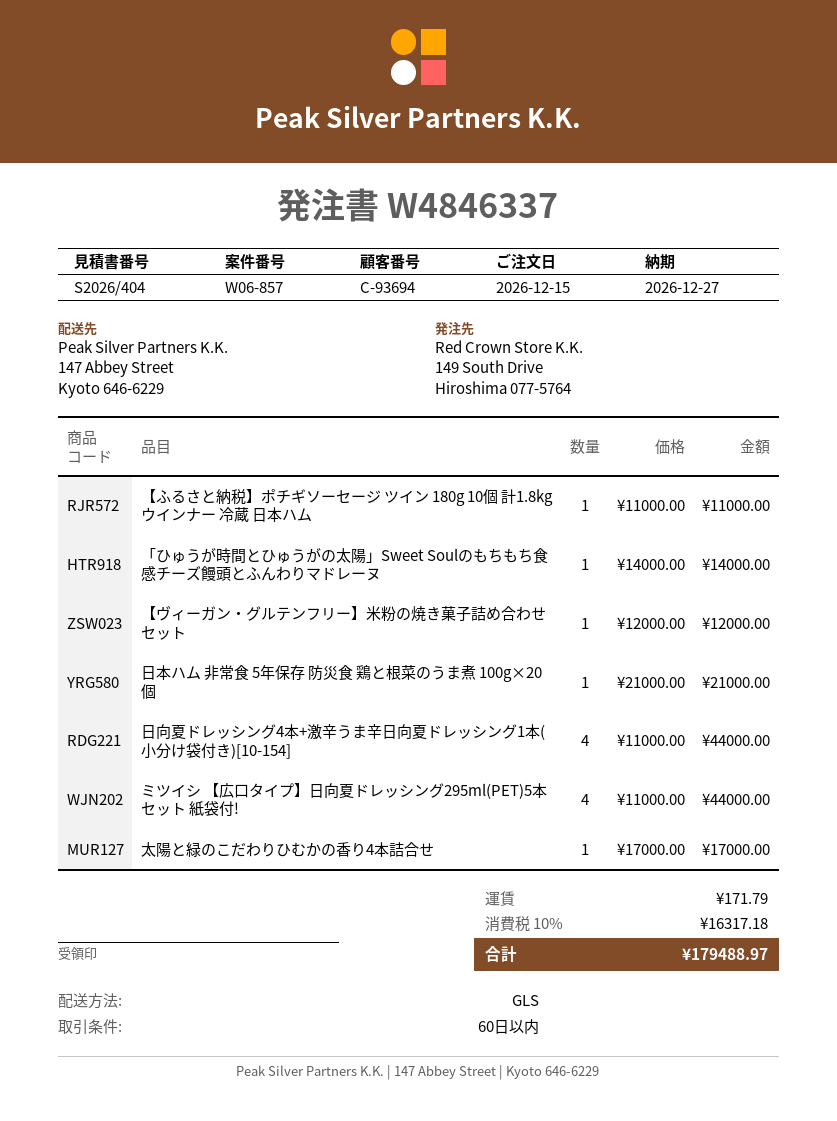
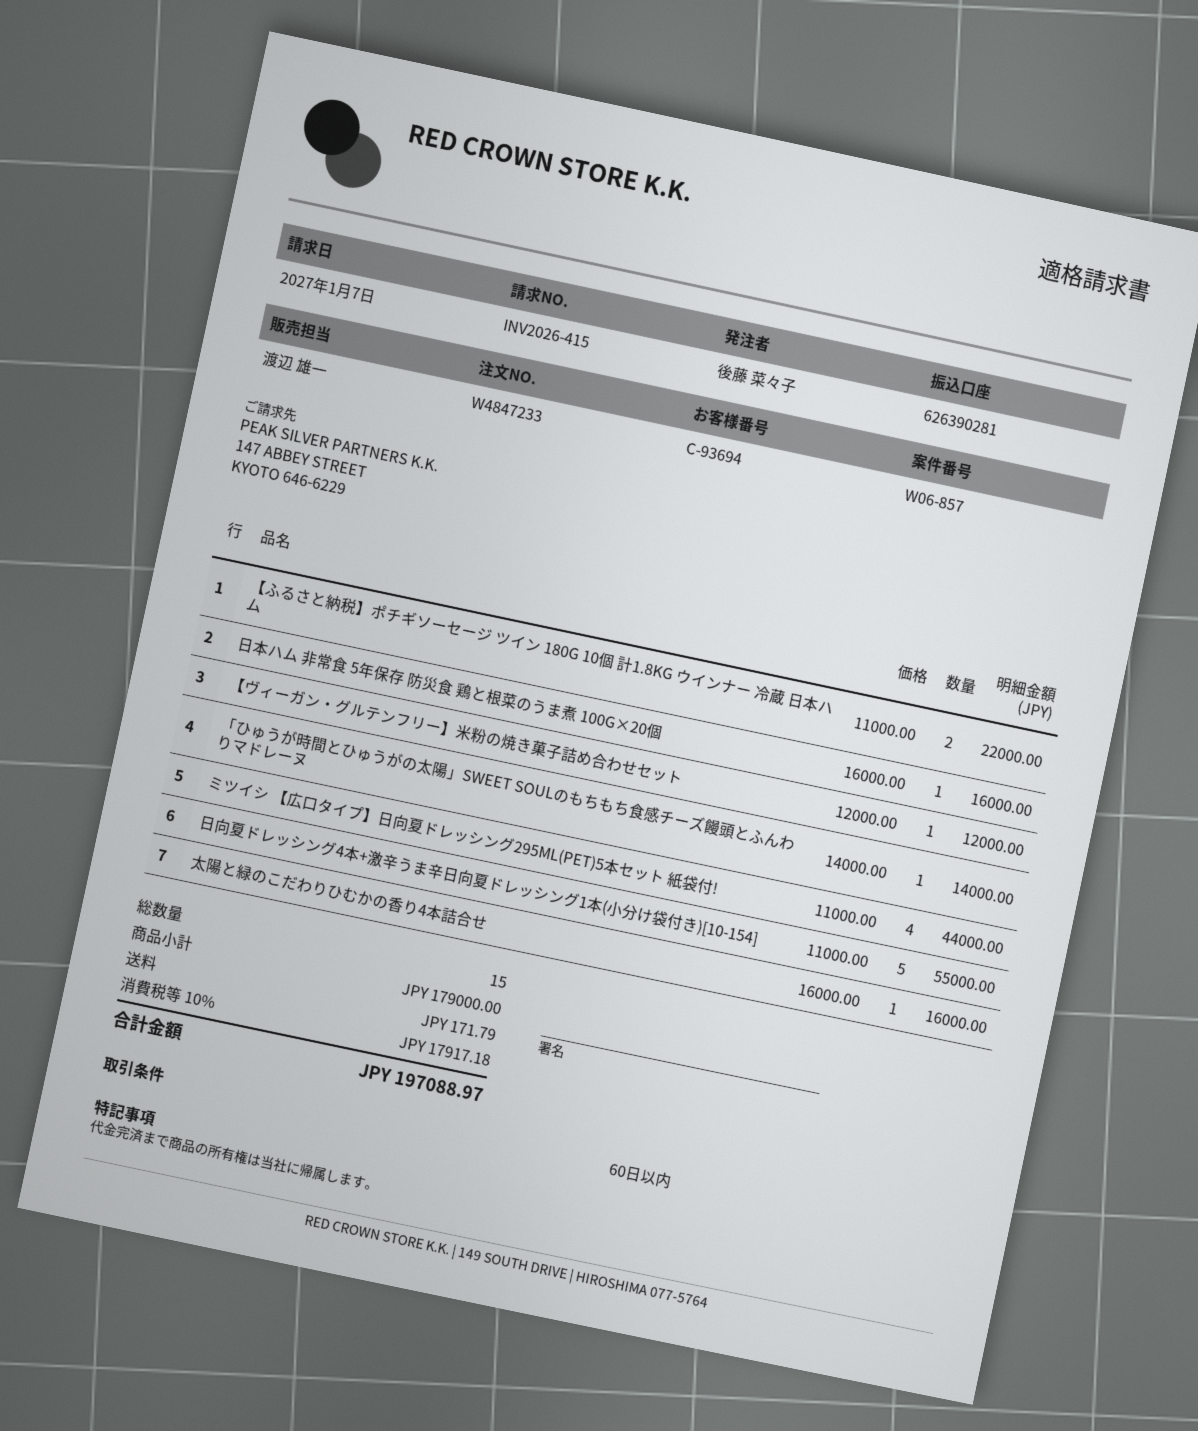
order number: W4846337 -> W4847233
【ふるさと納税】ポチギソーセージ ツイン 180g 10個 計1.8kg ウインナー 冷蔵 日本ハム: 1 x 11000.00 = 11000.00 -> 2 x 11000.00 = 22000.00
日本ハム 非常食 5年保存 防災食 鶏と根菜のうま煮 100g×20個: 1 x 21000.00 = 21000.00 -> 1 x 16000.00 = 16000.00
日向夏ドレッシング4本+激辛うま辛日向夏ドレッシング1本(小分け袋付き)[10-154]: 4 x 11000.00 = 44000.00 -> 5 x 11000.00 = 55000.00
太陽と緑のこだわりひむかの香り4本詰合せ: 1 x 17000.00 = 17000.00 -> 1 x 16000.00 = 16000.00
tax: 10% = 16317.18 -> 10% = 17917.18
total: 179488.97 -> 197088.97

